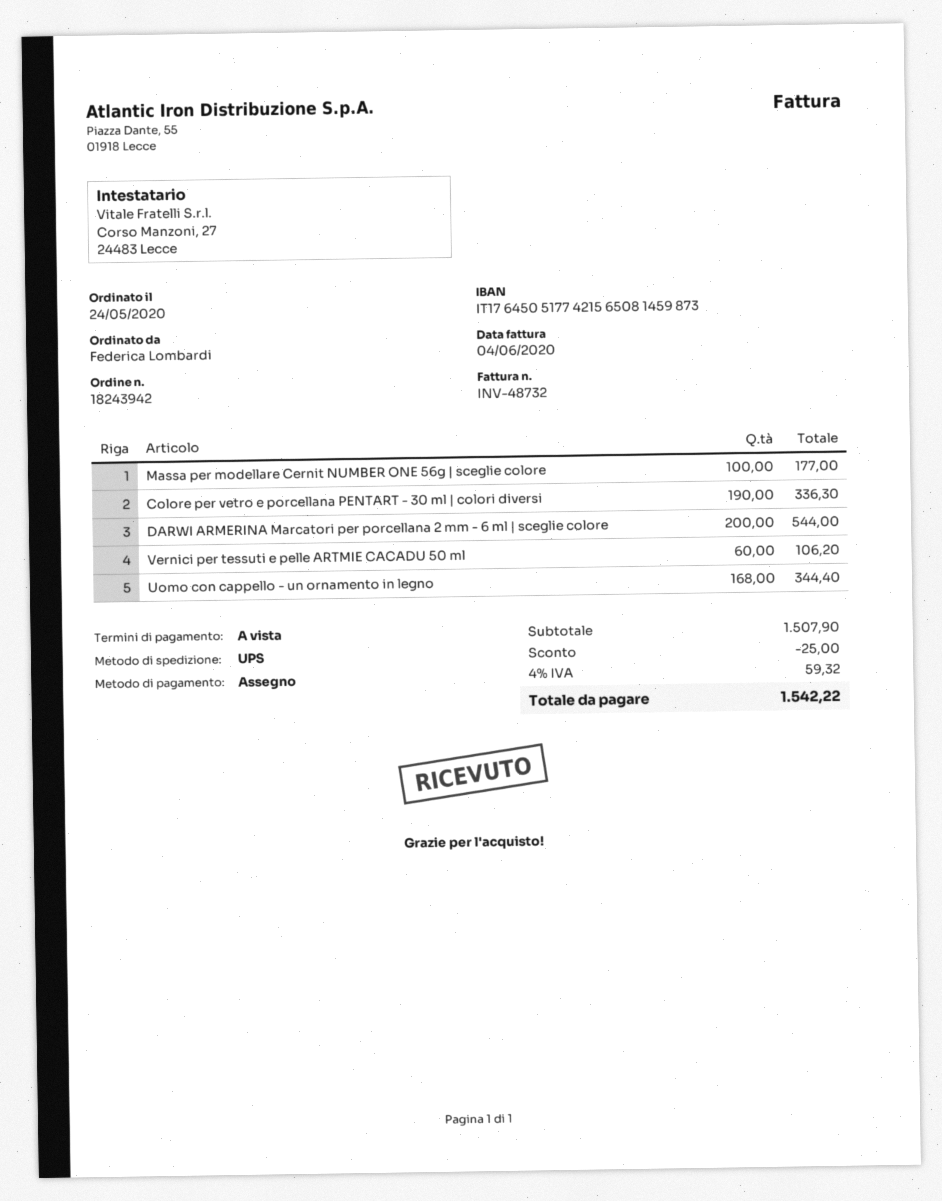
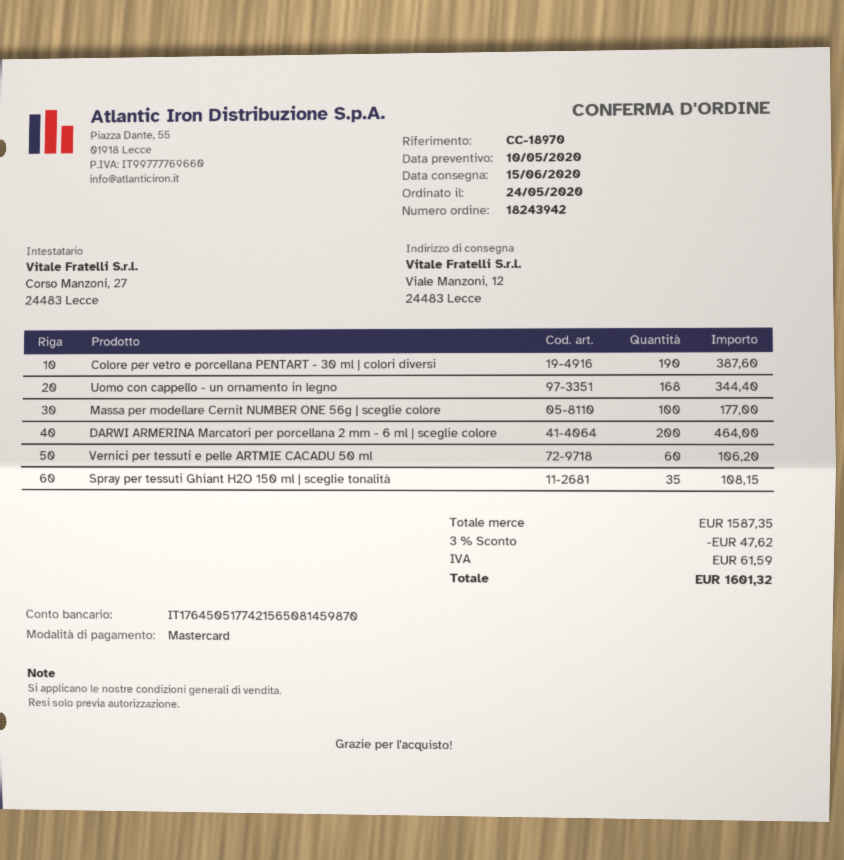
payment method: cheque -> Mastercard
bank account: IT1764505177421565081459873 -> IT1764505177421565081459870
Colore per vetro e porcellana PENTART - 30 ml | colori diversi: 190 for 336.30 -> 190 for 387.60
DARWI ARMERINA Marcatori per porcellana 2 mm - 6 ml | sceglie colore: 200 for 544.00 -> 200 for 464.00
Spray per tessuti Ghiant H2O 150 ml | sceglie tonalità: none -> 35 for 108.15
subtotal: 1507.90 -> 1587.35
discount: 25.00 -> 47.62
tax: 59.32 -> 61.59
total: 1542.22 -> 1601.32

